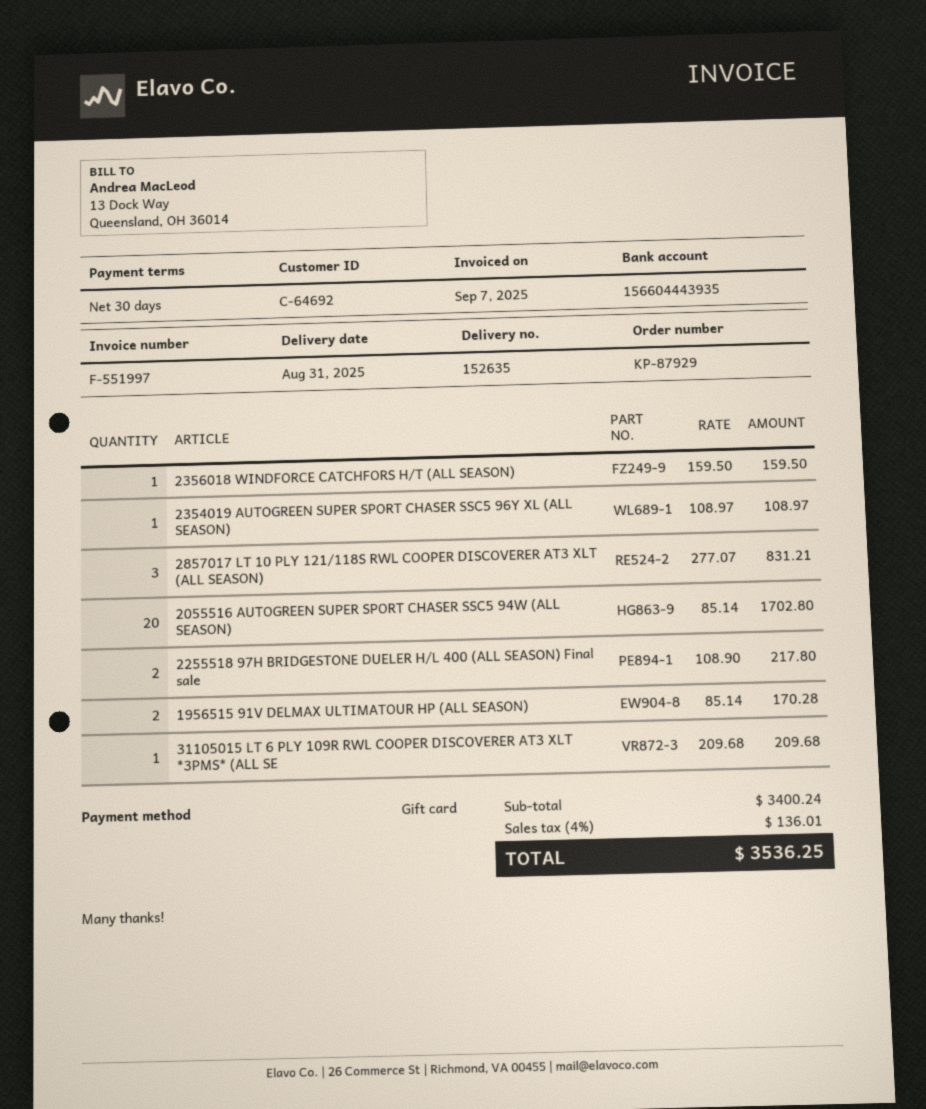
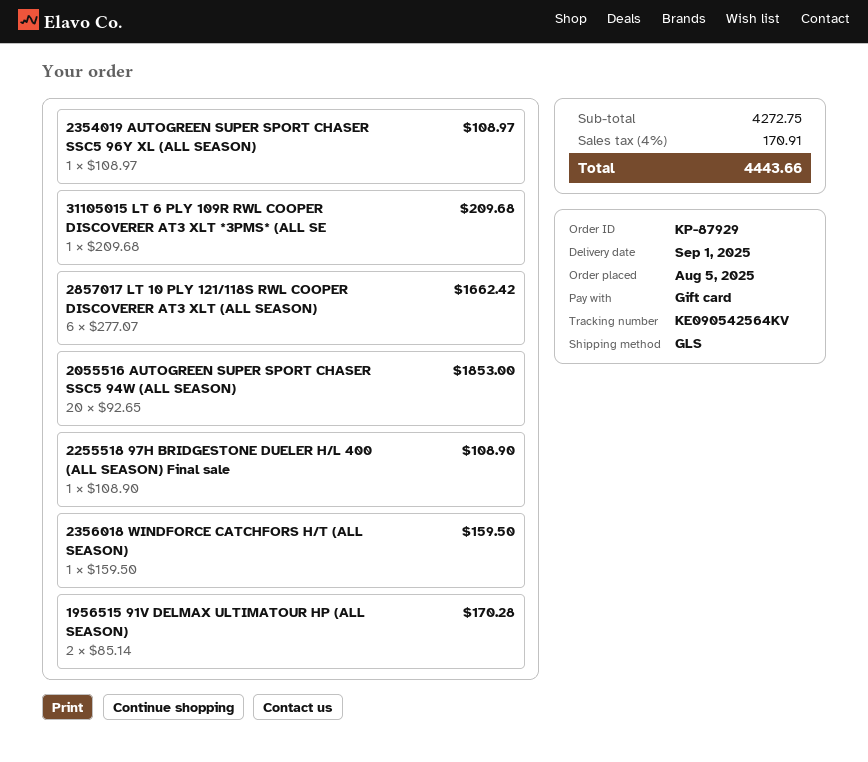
delivery date: 2025-08-31 -> 2025-09-01
2857017 LT 10 PLY 121/118S RWL COOPER DISCOVERER AT3 XLT (ALL SEASON): 3 x 277.07 = 831.21 -> 6 x 277.07 = 1662.42
2055516 AUTOGREEN SUPER SPORT CHASER SSC5 94W (ALL SEASON): 20 x 85.14 = 1702.80 -> 20 x 92.65 = 1853.00
2255518 97H BRIDGESTONE DUELER H/L 400 (ALL SEASON) Final sale: 2 x 108.90 = 217.80 -> 1 x 108.90 = 108.90
subtotal: 3400.24 -> 4272.75
tax: 4% = 136.01 -> 4% = 170.91
total: 3536.25 -> 4443.66

